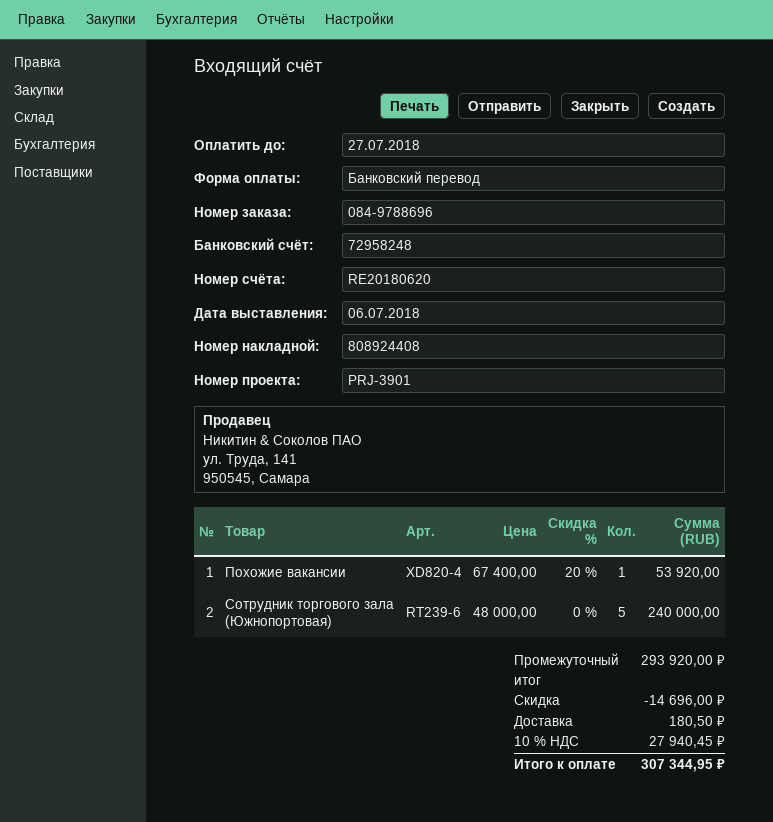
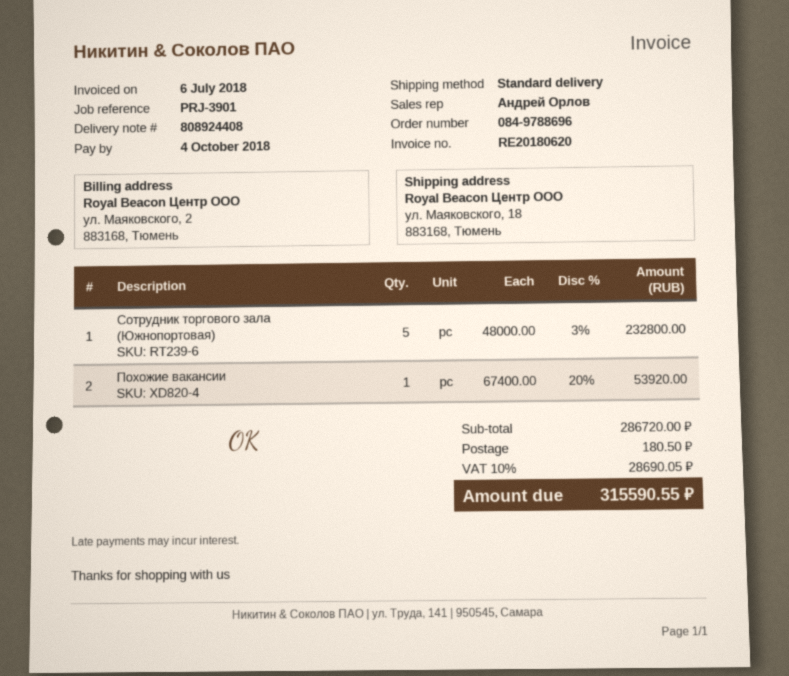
due date: 2018-07-27 -> 2018-10-04
Сотрудник торгового зала (Южнопортовая): 5 x 48000.00 = 240000.00 -> 5 x 48000.00 - 3% = 232800.00
subtotal: 293920.00 -> 286720.00
discount: 14696.00 -> none
tax: 10% = 27940.45 -> 10% = 28690.05
total: 307344.95 -> 315590.55

